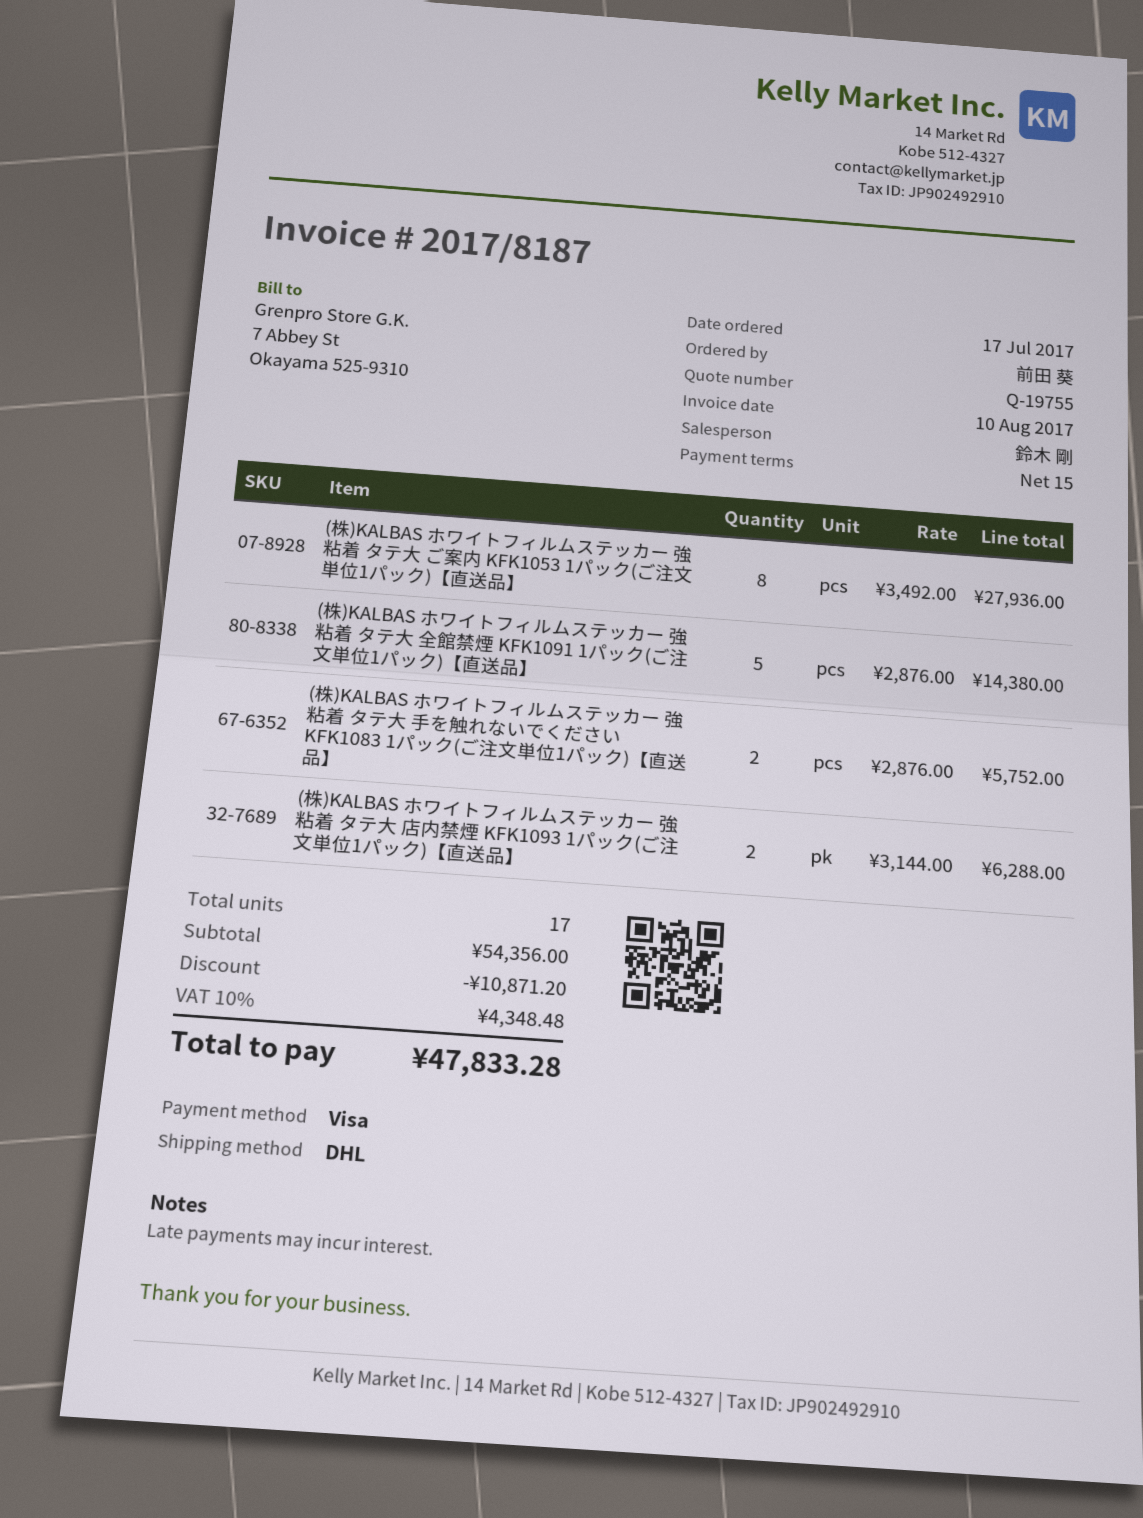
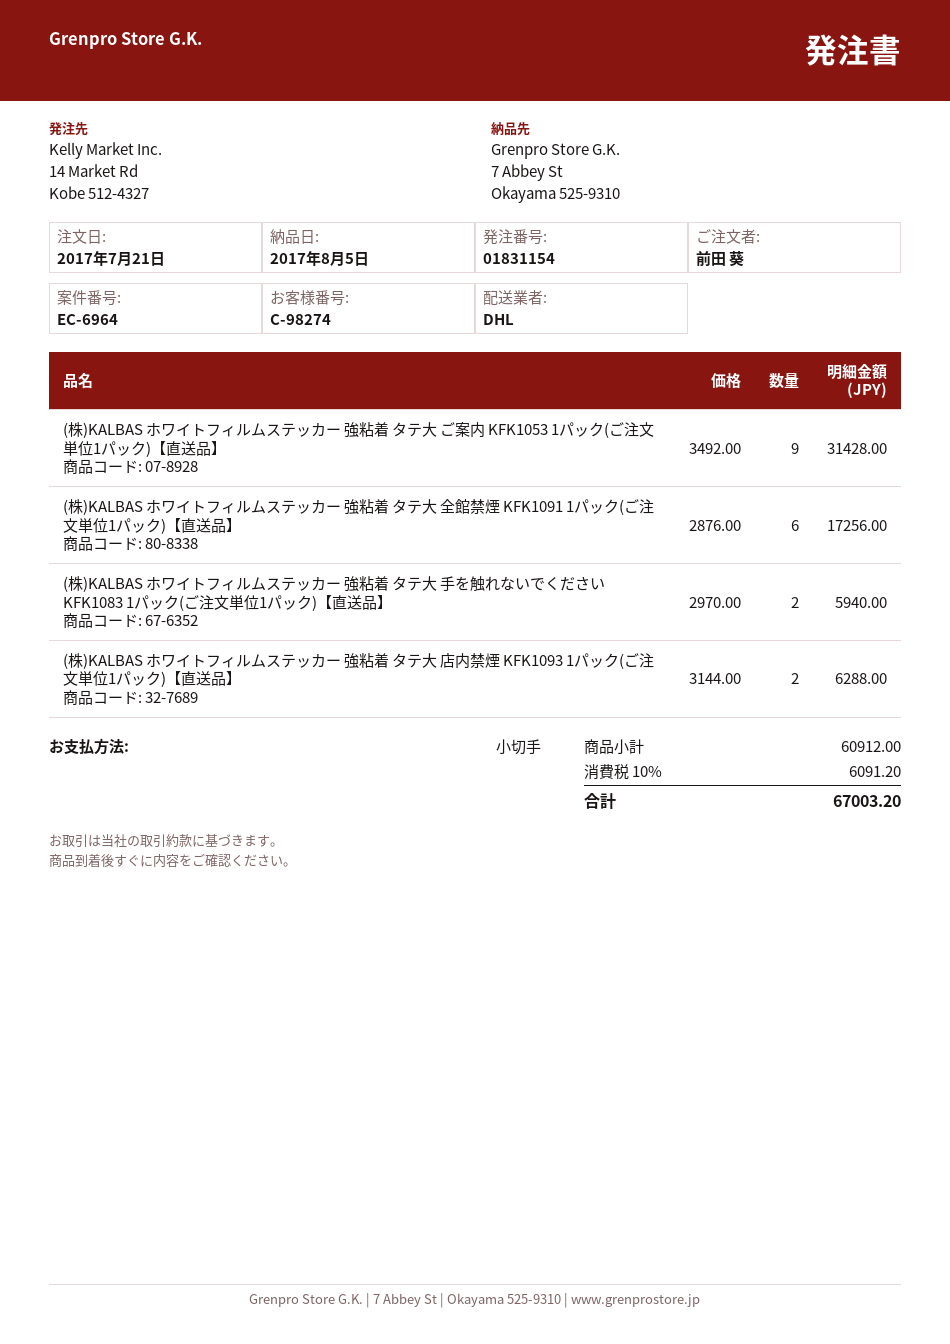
order date: 2017-07-17 -> 2017-07-21
payment method: Visa -> cheque
(株)KALBAS ホワイトフィルムステッカー 強粘着 タテ大 ご案内 KFK1053 1パック(ご注文単位1パック)【直送品】: 8 x 3492.00 = 27936.00 -> 9 x 3492.00 = 31428.00
(株)KALBAS ホワイトフィルムステッカー 強粘着 タテ大 全館禁煙 KFK1091 1パック(ご注文単位1パック)【直送品】: 5 x 2876.00 = 14380.00 -> 6 x 2876.00 = 17256.00
(株)KALBAS ホワイトフィルムステッカー 強粘着 タテ大 手を触れないでください KFK1083 1パック(ご注文単位1パック)【直送品】: 2 x 2876.00 = 5752.00 -> 2 x 2970.00 = 5940.00
subtotal: 54356.00 -> 60912.00
discount: 10871.20 -> none
tax: 10% = 4348.48 -> 10% = 6091.20
total: 47833.28 -> 67003.20

